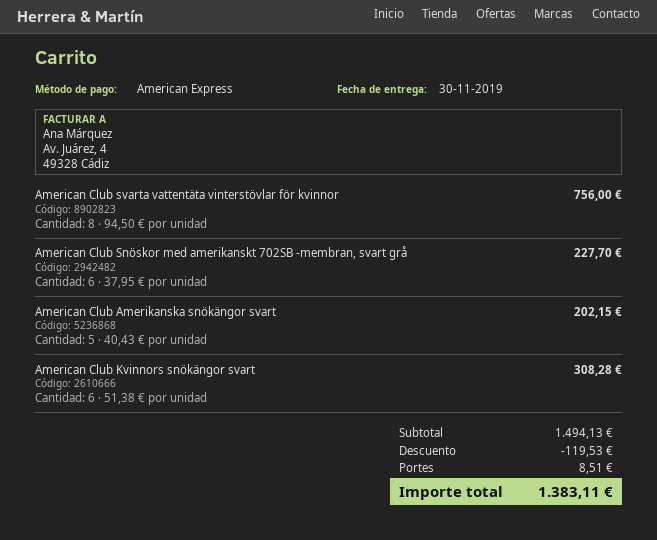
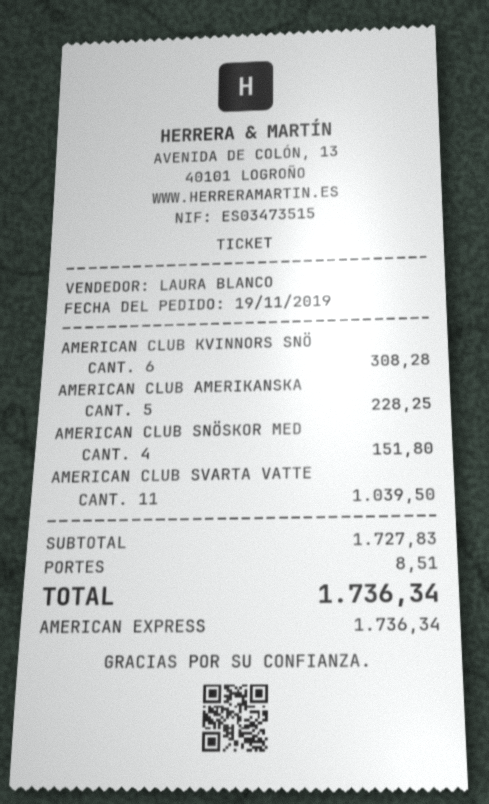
American Club svarta vattentäta vinterstövlar för kvinnor: 8 for 756.00 -> 11 for 1039.50
American Club Snöskor med amerikanskt 702SB -membran, svart grå: 6 for 227.70 -> 4 for 151.80
American Club Amerikanska snökängor svart: 5 for 202.15 -> 5 for 228.25
subtotal: 1494.13 -> 1727.83
discount: 119.53 -> none
total: 1383.11 -> 1736.34

